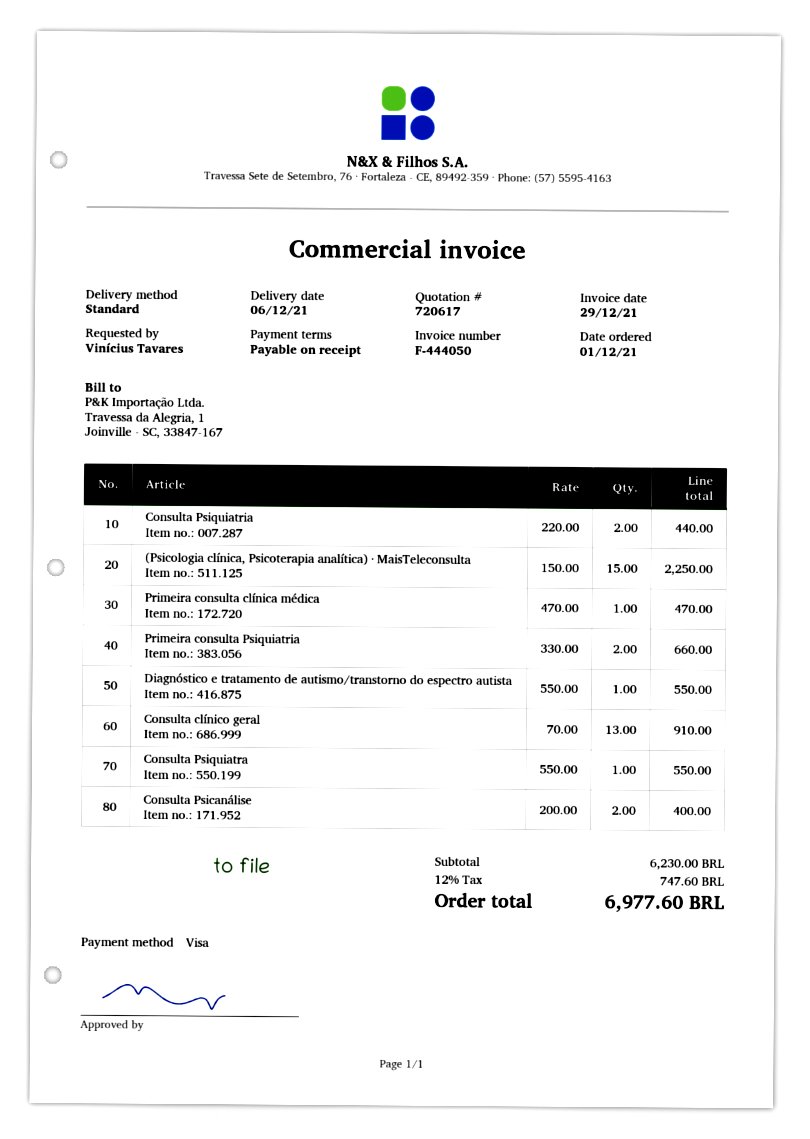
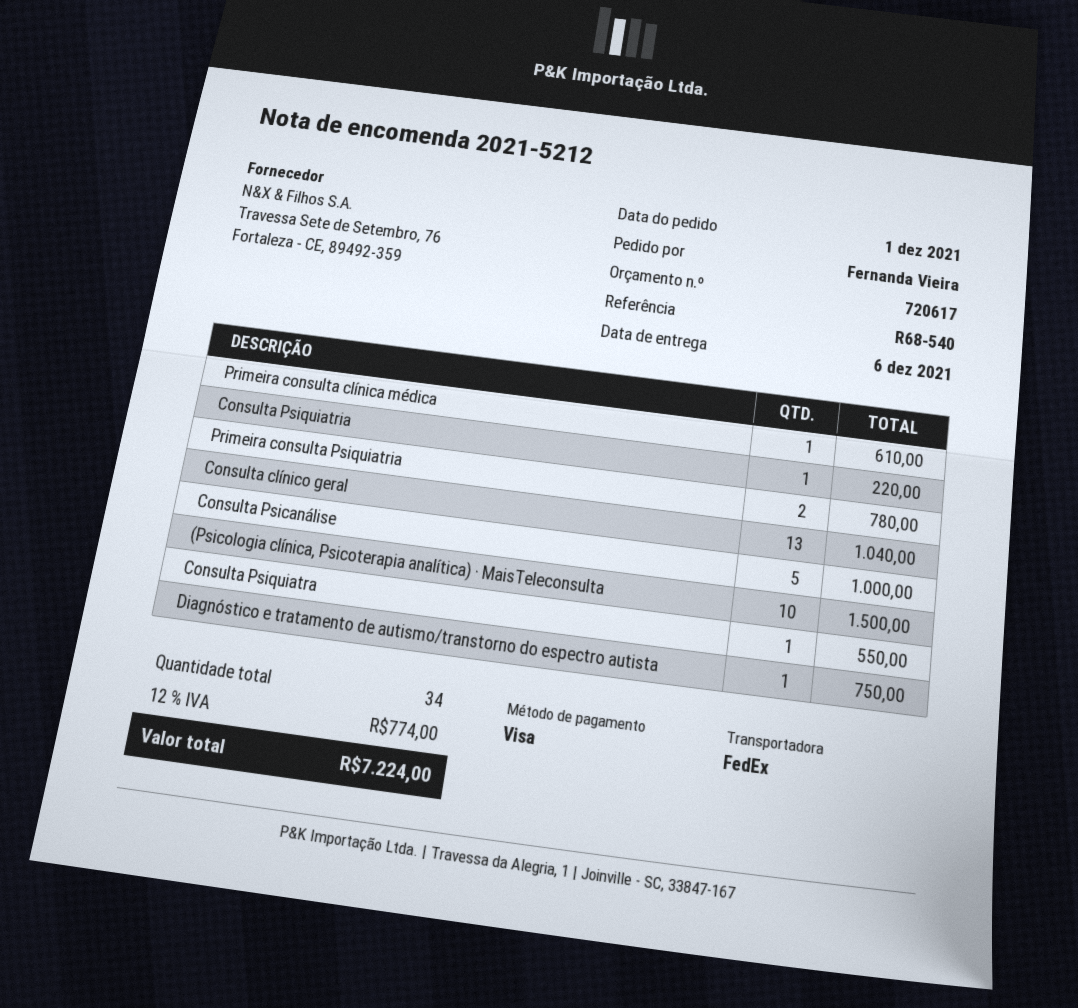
ordered by: Vinícius Tavares -> Fernanda Vieira
shipping method: standard -> FedEx
Consulta Psiquiatria: 2 for 440.00 -> 1 for 220.00
(Psicologia clínica, Psicoterapia analítica) · MaisTeleconsulta: 15 for 2250.00 -> 10 for 1500.00
Primeira consulta clínica médica: 1 for 470.00 -> 1 for 610.00
Primeira consulta Psiquiatria: 2 for 660.00 -> 2 for 780.00
Diagnóstico e tratamento de autismo/transtorno do espectro autista: 1 for 550.00 -> 1 for 750.00
Consulta clínico geral: 13 for 910.00 -> 13 for 1040.00
Consulta Psicanálise: 2 for 400.00 -> 5 for 1000.00
tax: 12% = 747.60 -> 12% = 774.00
total: 6977.60 -> 7224.00

